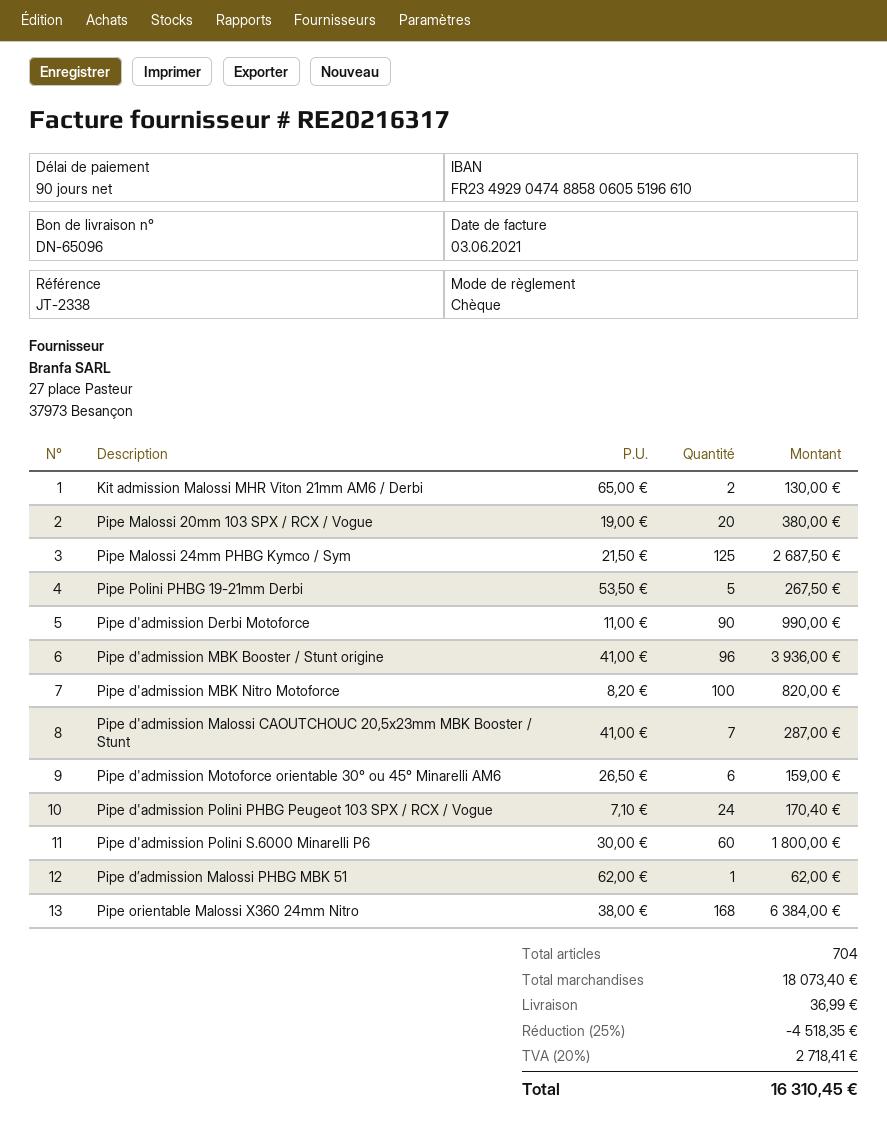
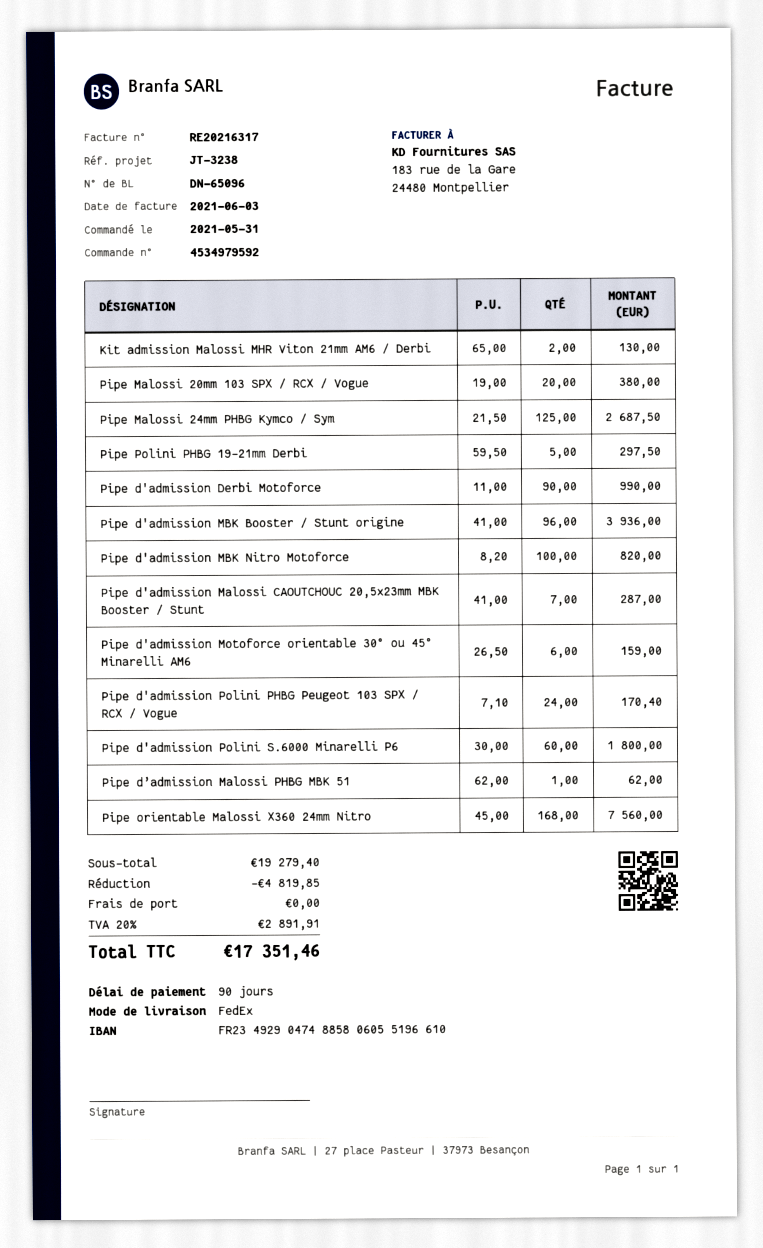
reference: JT-2338 -> JT-3238
Pipe Polini PHBG 19-21mm Derbi: 5 x 53.50 = 267.50 -> 5 x 59.50 = 297.50
Pipe orientable Malossi X360 24mm Nitro: 168 x 38.00 = 6384.00 -> 168 x 45.00 = 7560.00
subtotal: 18073.40 -> 19279.40
discount: 4518.35 -> 4819.85
shipping: 36.99 -> 0.00
tax: 20% = 2718.41 -> 20% = 2891.91
total: 16310.45 -> 17351.46

